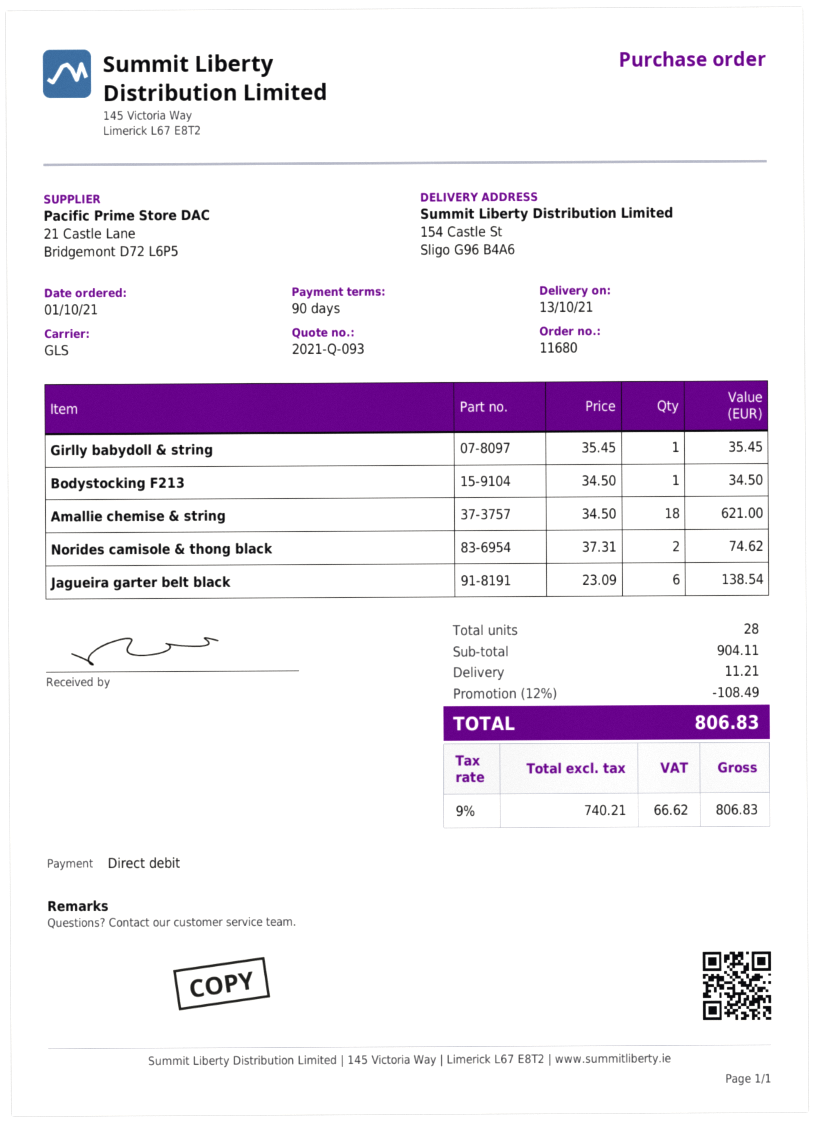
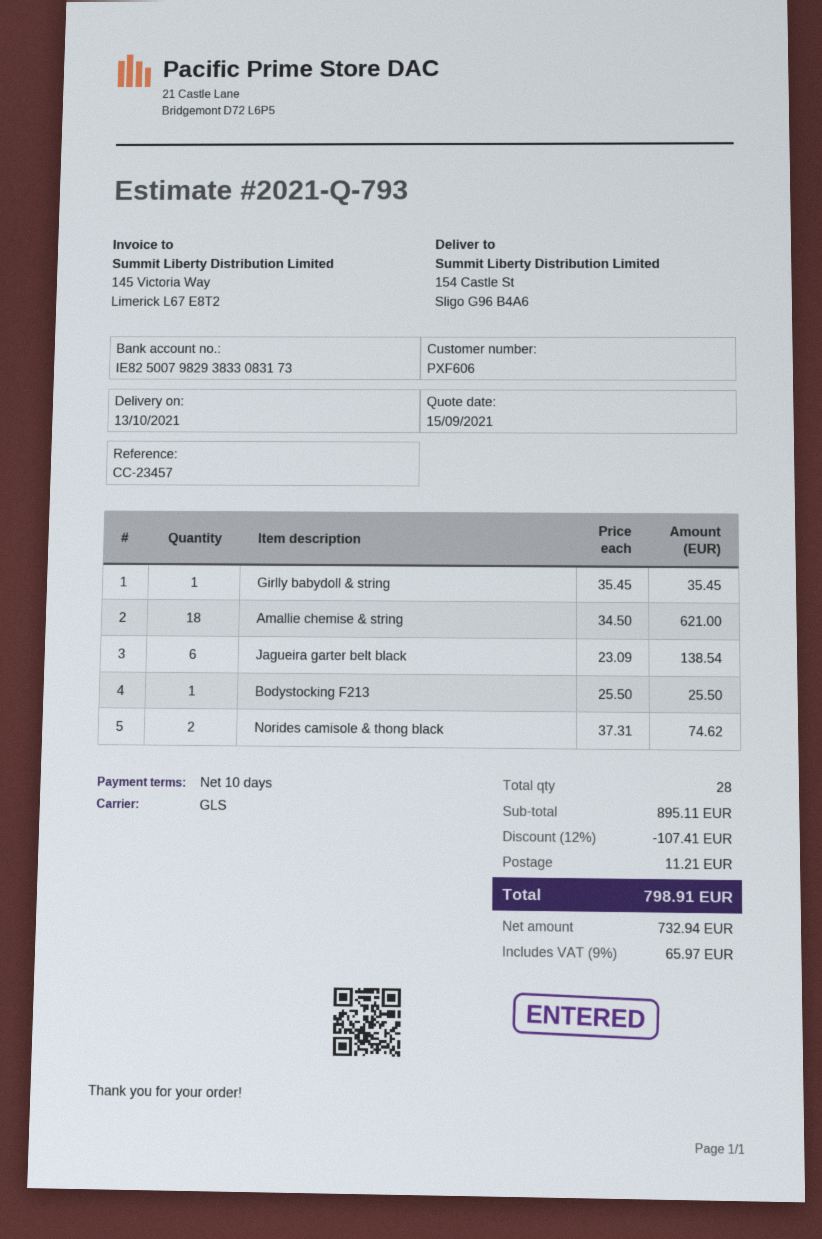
quote number: 2021-Q-093 -> 2021-Q-793
payment terms: 90 days -> 10 days
Bodystocking F213: 1 x 34.50 = 34.50 -> 1 x 25.50 = 25.50
subtotal: 904.11 -> 895.11
discount: 12% = 108.49 -> 12% = 107.41
net: 740.21 -> 732.94
tax: 9% = 66.62 -> 9% = 65.97
total: 806.83 -> 798.91

